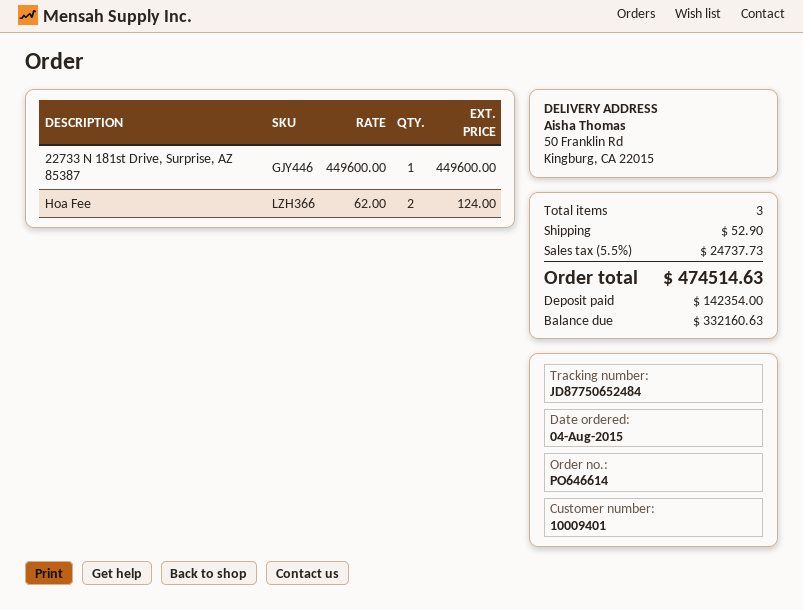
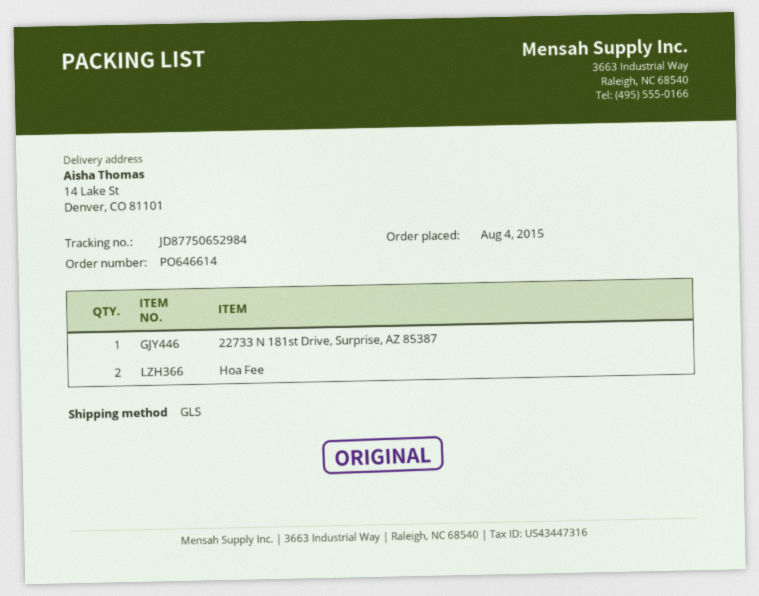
tracking number: JD87750652484 -> JD87750652984
ship to: 50 Franklin Rd, Kingburg, CA 22015 -> 14 Lake St, Denver, CO 81101

